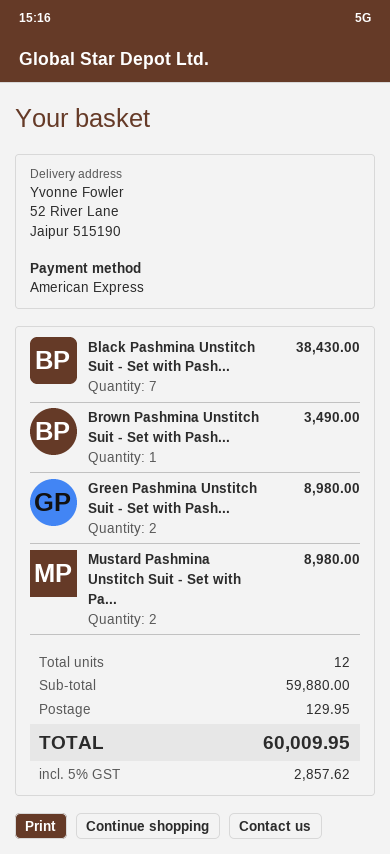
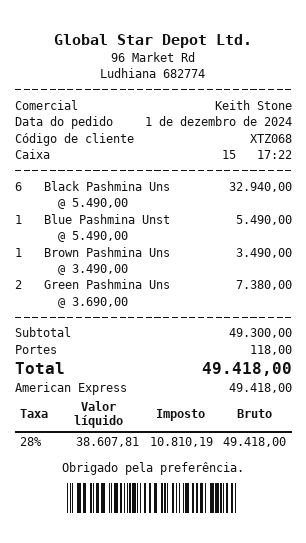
Black Pashmina Unstitch Suit - Set with Pash...: 7 for 38430.00 -> 6 for 32940.00
Green Pashmina Unstitch Suit - Set with Pash...: 2 for 8980.00 -> 2 for 7380.00
Mustard Pashmina Unstitch Suit - Set with Pa...: 2 for 8980.00 -> none
Blue Pashmina Unst: none -> 1 for 5490.00
subtotal: 59880.00 -> 49300.00
shipping: 129.95 -> 118.00
tax: 5% = 2857.62 -> 28% = 10810.19
total: 60009.95 -> 49418.00

